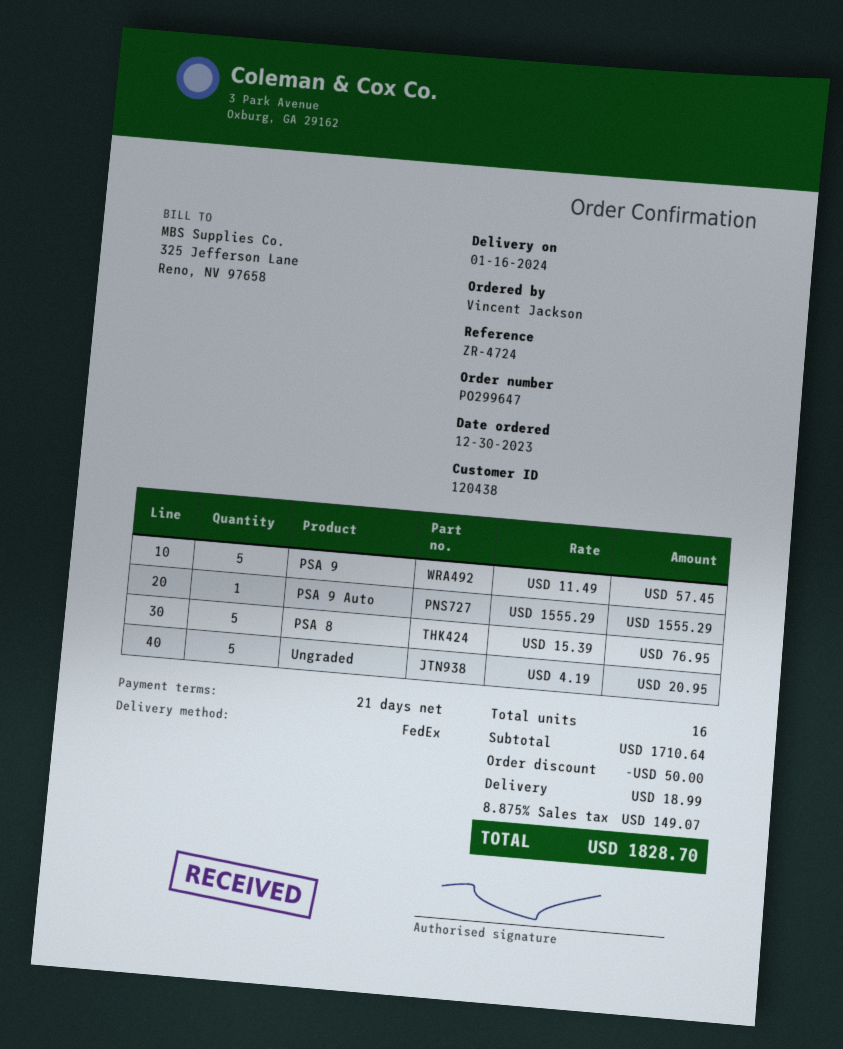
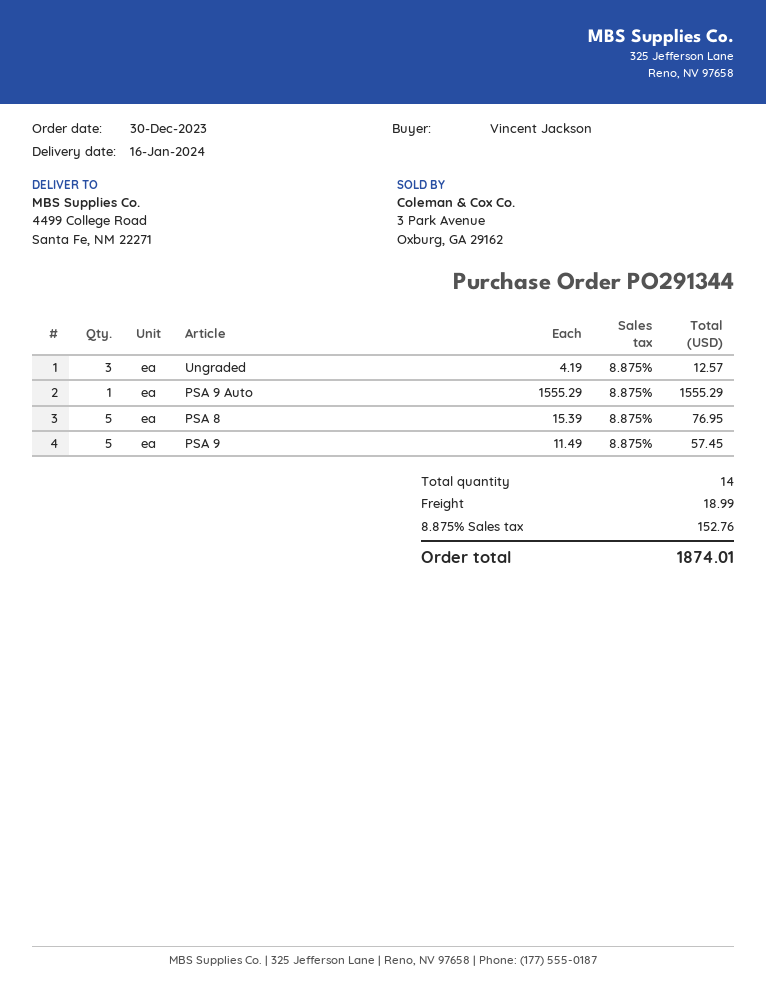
order number: PO299647 -> PO291344
Ungraded: 5 x 4.19 = 20.95 -> 3 x 4.19 = 12.57
total quantity: 16 -> 14
discount: 50.00 -> none
tax: 8.875% = 149.07 -> 8.875% = 152.76
total: 1828.70 -> 1874.01

